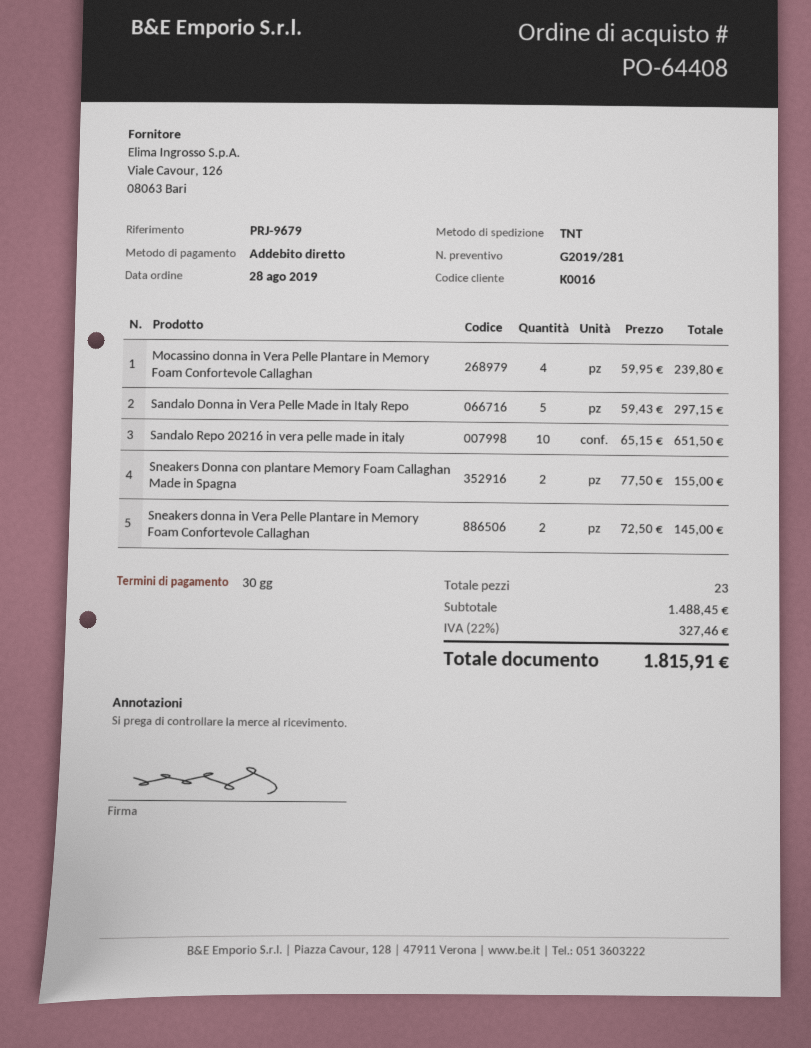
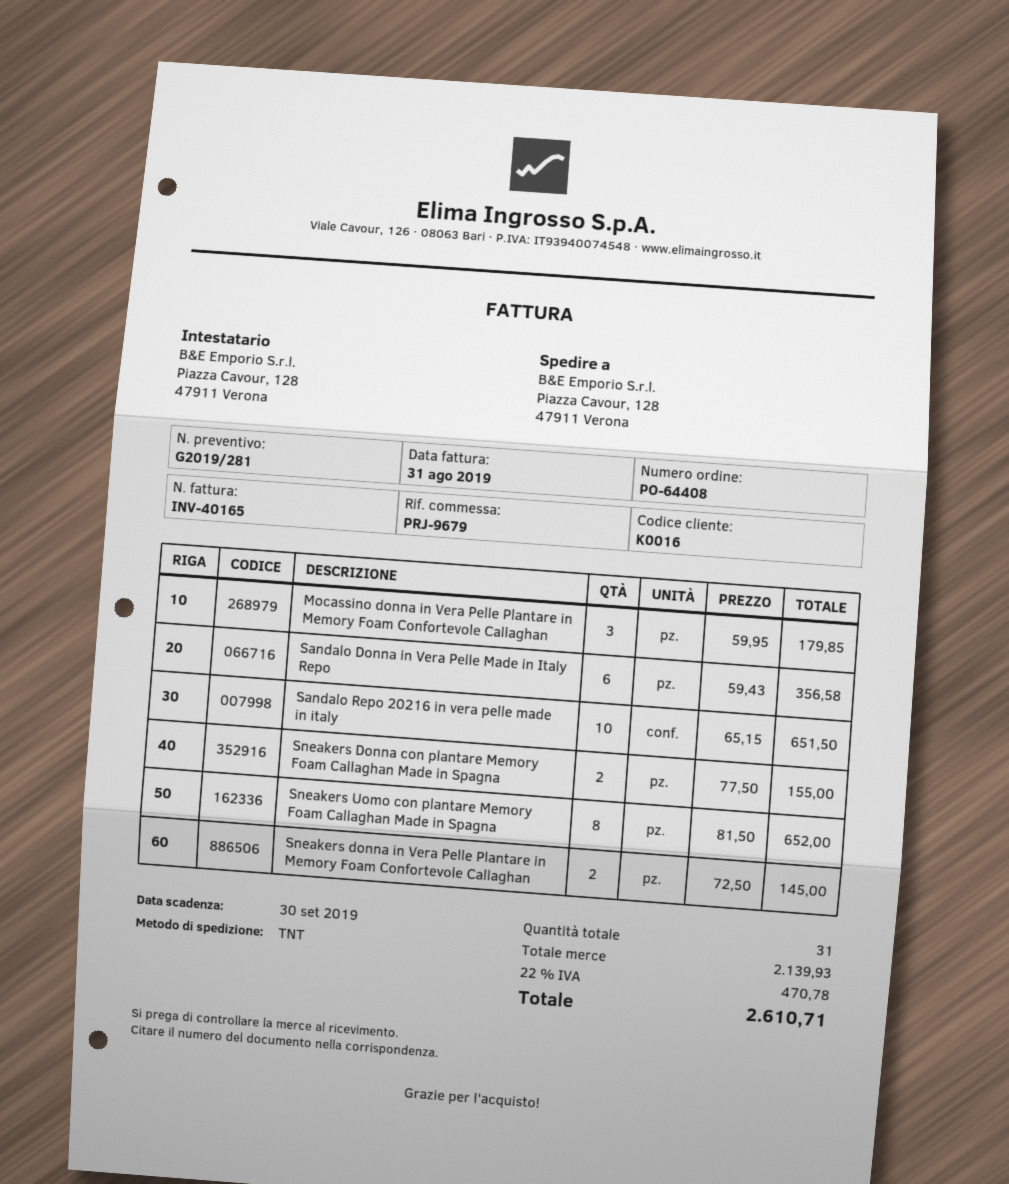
Mocassino donna in Vera Pelle Plantare in Memory Foam Confortevole Callaghan: 4 x 59.95 = 239.80 -> 3 x 59.95 = 179.85
Sandalo Donna in Vera Pelle Made in Italy Repo: 5 x 59.43 = 297.15 -> 6 x 59.43 = 356.58
Sneakers Uomo con plantare Memory Foam Callaghan Made in Spagna: none -> 8 x 81.50 = 652.00
total quantity: 23 -> 31
subtotal: 1488.45 -> 2139.93
tax: 22% = 327.46 -> 22% = 470.78
total: 1815.91 -> 2610.71

